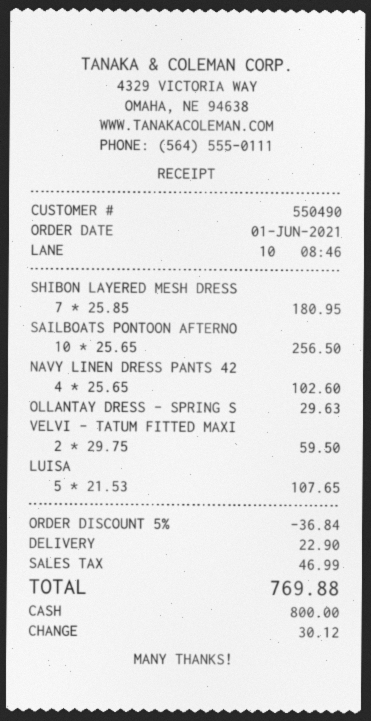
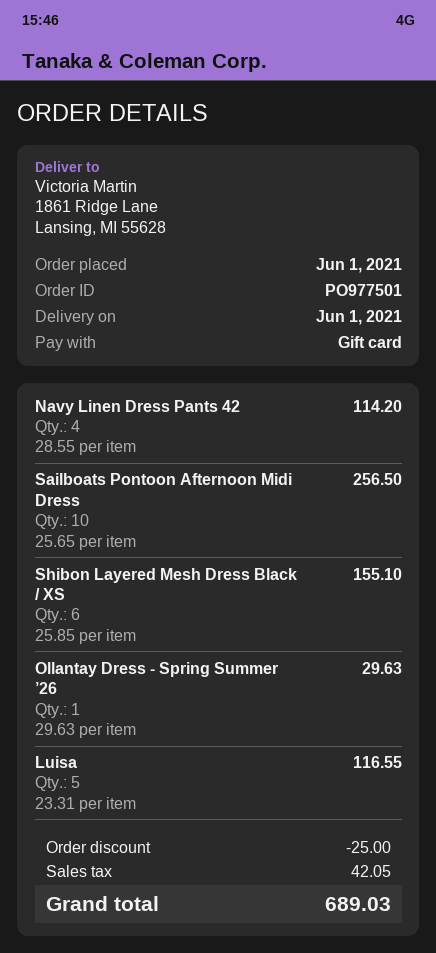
payment method: cash -> gift card
SHIBON LAYERED MESH DRESS: 7 x 25.85 = 180.95 -> 6 x 25.85 = 155.10
NAVY LINEN DRESS PANTS 42: 4 x 25.65 = 102.60 -> 4 x 28.55 = 114.20
VELVI - TATUM FITTED MAXI: 2 x 29.75 = 59.50 -> none
LUISA: 5 x 21.53 = 107.65 -> 5 x 23.31 = 116.55
discount: 36.84 -> 25.00
shipping: 22.90 -> none
tax: 46.99 -> 42.05
total: 769.88 -> 689.03

